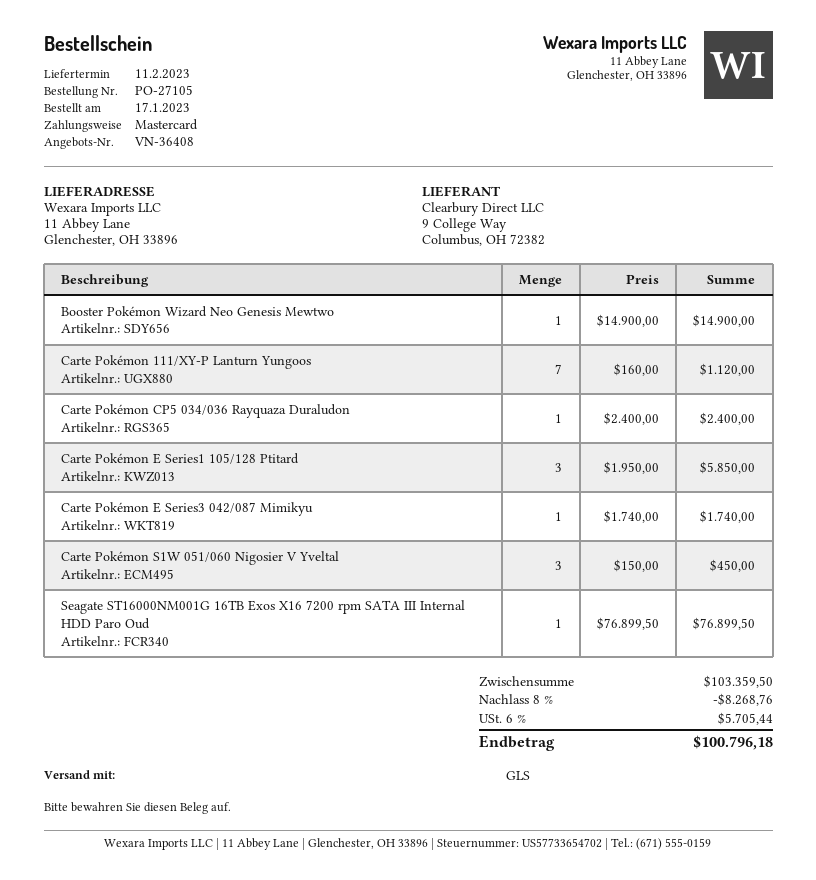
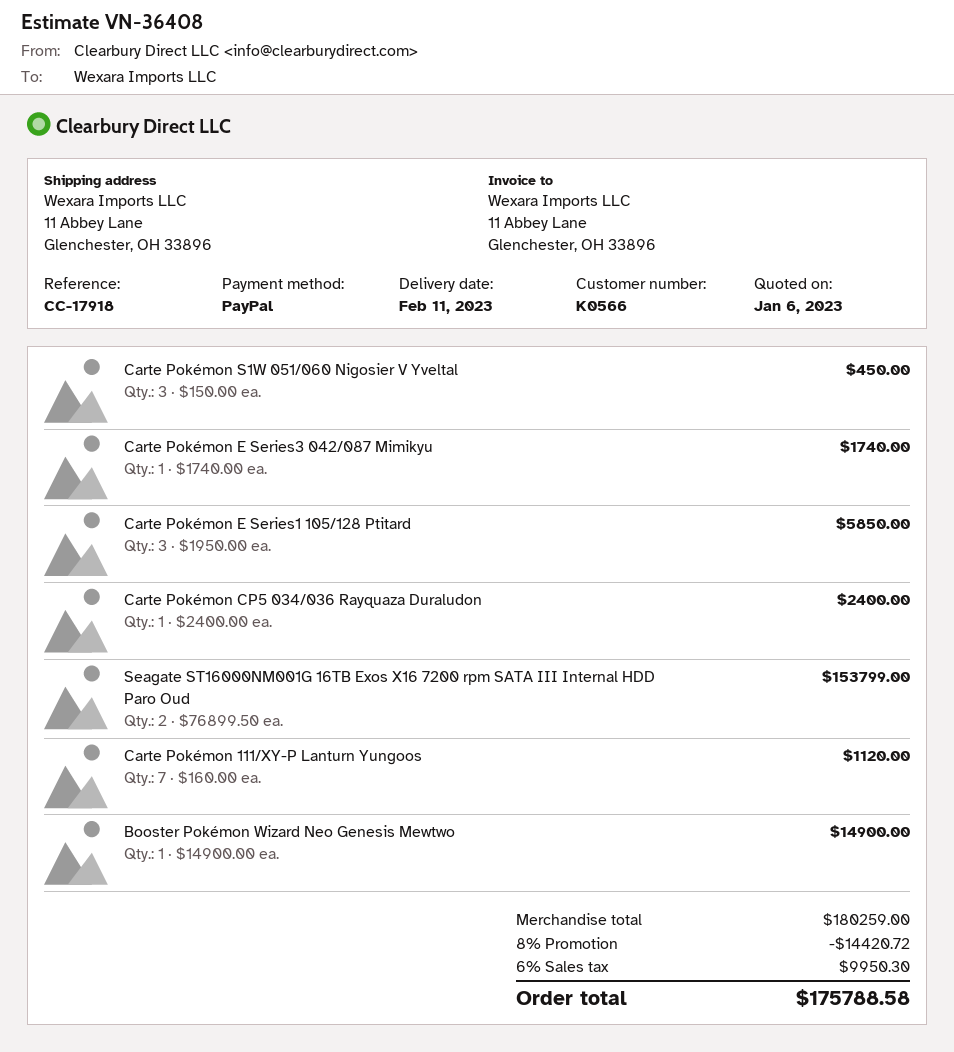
payment method: Mastercard -> PayPal
Seagate ST16000NM001G 16TB Exos X16 7200 rpm SATA III Internal HDD Paro Oud: 1 x 76899.50 = 76899.50 -> 2 x 76899.50 = 153799.00
subtotal: 103359.50 -> 180259.00
discount: 8% = 8268.76 -> 8% = 14420.72
tax: 6% = 5705.44 -> 6% = 9950.30
total: 100796.18 -> 175788.58

